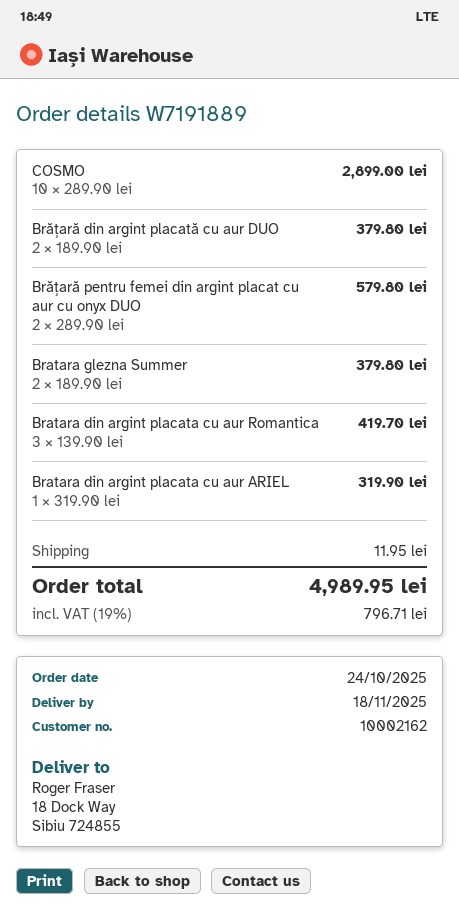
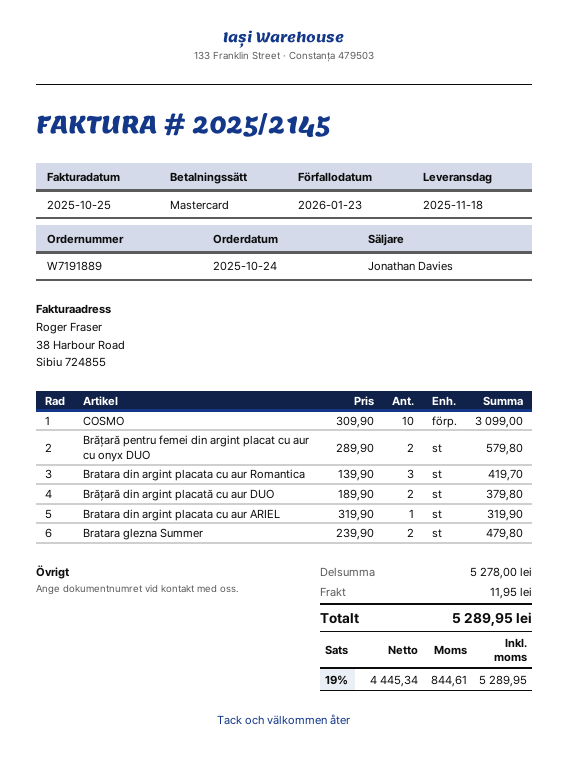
COSMO: 10 x 289.90 = 2899.00 -> 10 x 309.90 = 3099.00
Bratara glezna Summer: 2 x 189.90 = 379.80 -> 2 x 239.90 = 479.80
tax: 19% = 796.71 -> 19% = 844.61
total: 4989.95 -> 5289.95

